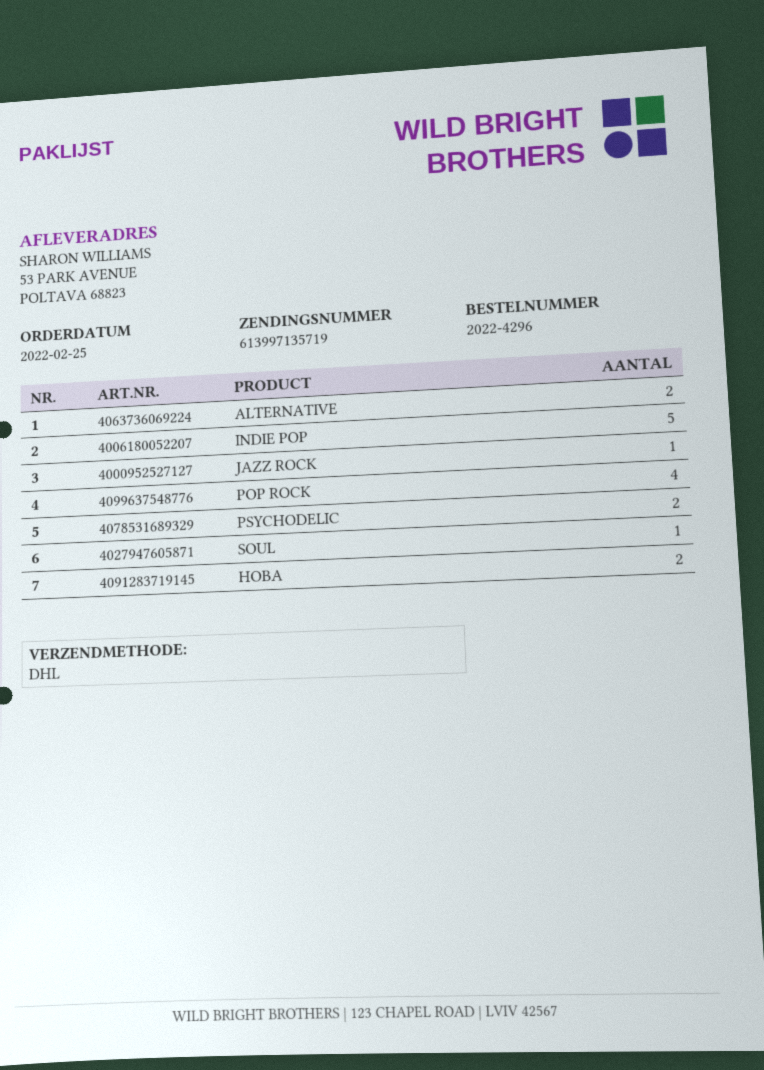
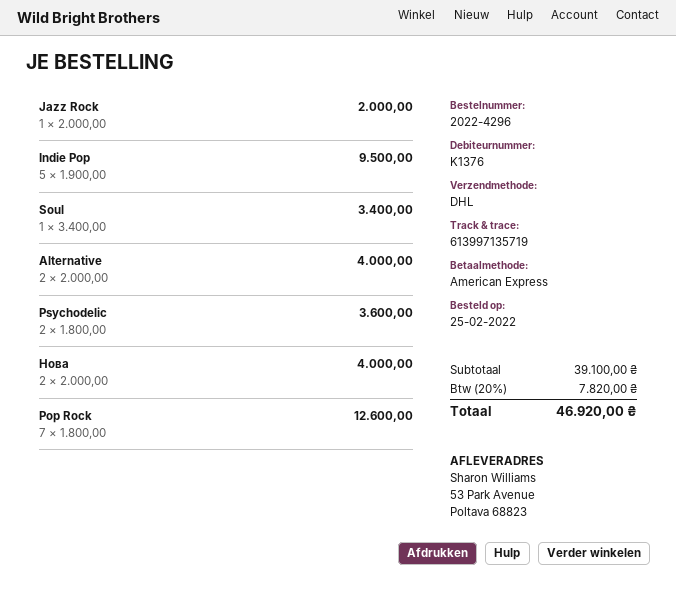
POP ROCK: 4 -> 7

